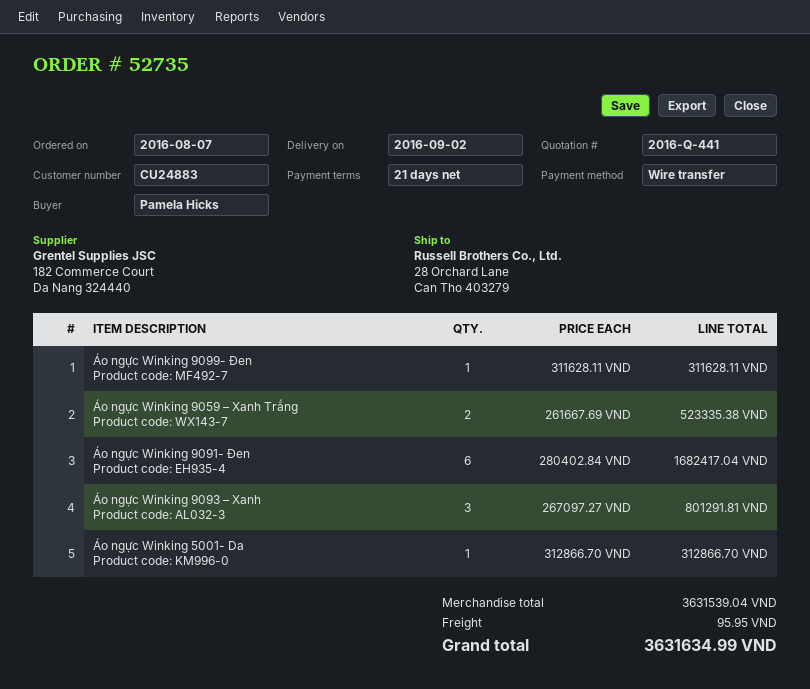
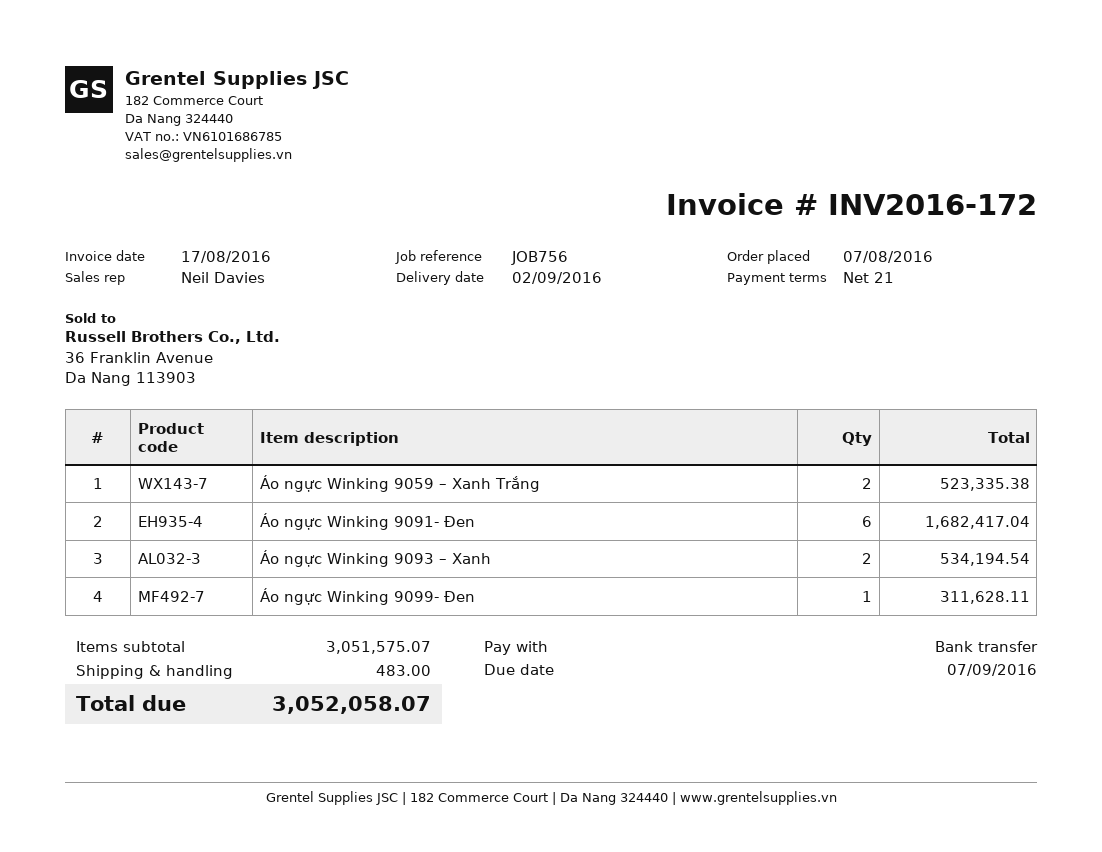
Áo ngực Winking 9093 – Xanh: 3 for 801291.81 -> 2 for 534194.54
Áo ngực Winking 5001- Da: 1 for 312866.70 -> none
subtotal: 3631539.04 -> 3051575.07
shipping: 95.95 -> 483.00
total: 3631634.99 -> 3052058.07

